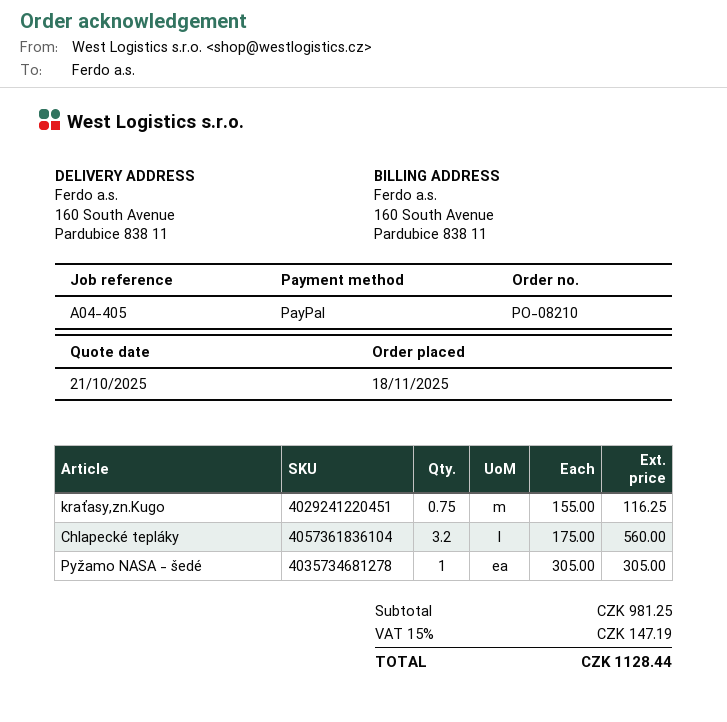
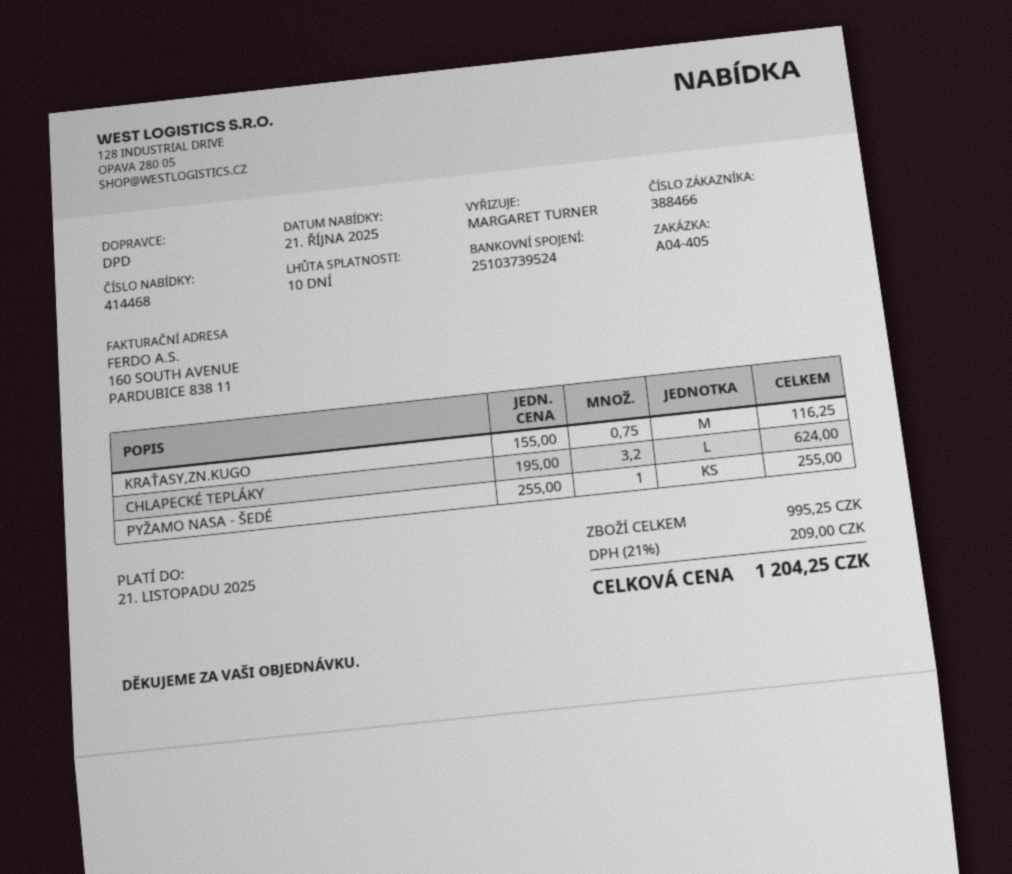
Chlapecké tepláky: 3.2 x 175.00 = 560.00 -> 3.2 x 195.00 = 624.00
Pyžamo NASA - šedé: 1 x 305.00 = 305.00 -> 1 x 255.00 = 255.00
subtotal: 981.25 -> 995.25
tax: 15% = 147.19 -> 21% = 209.00
total: 1128.44 -> 1204.25

